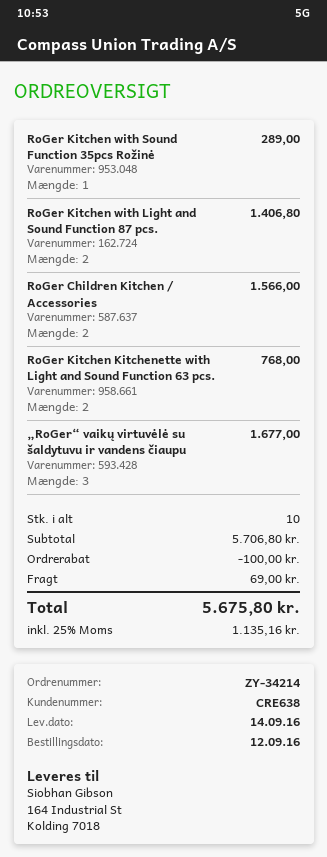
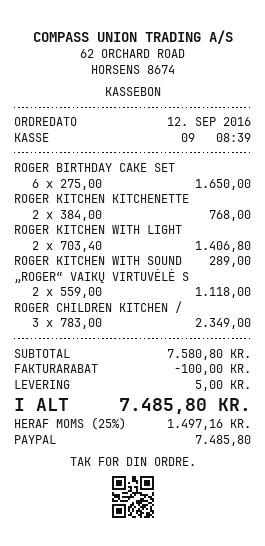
RoGer Children Kitchen / Accessories: 2 for 1566.00 -> 3 for 2349.00
„RoGer“ vaikų virtuvėlė su šaldytuvu ir vandens čiaupu: 3 for 1677.00 -> 2 for 1118.00
ROGER BIRTHDAY CAKE SET: none -> 6 for 1650.00
subtotal: 5706.80 -> 7580.80
shipping: 69.00 -> 5.00
tax: 25% = 1135.16 -> 25% = 1497.16
total: 5675.80 -> 7485.80

